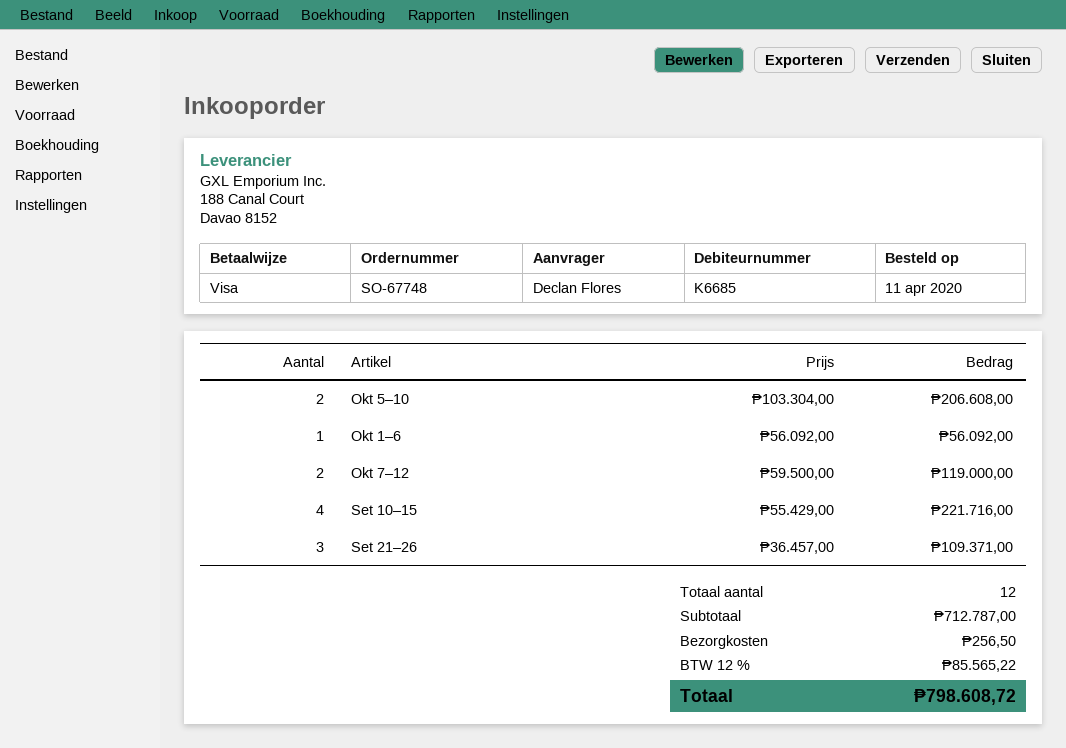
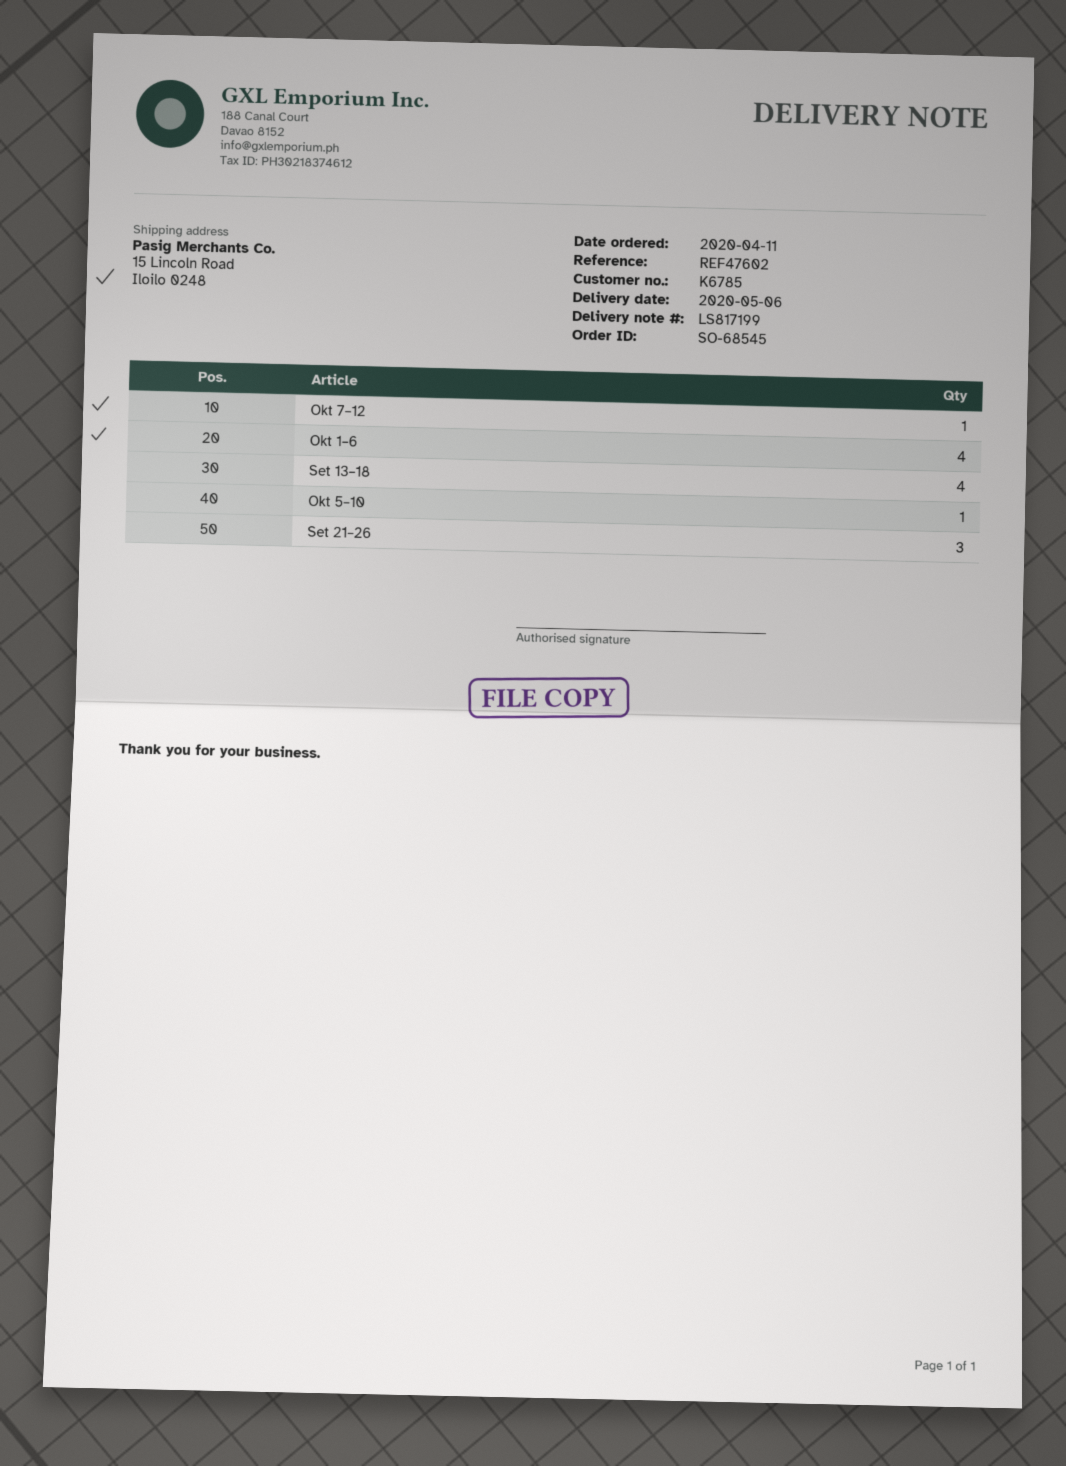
order number: SO-67748 -> SO-68545
customer number: K6685 -> K6785
Okt 5–10: 2 -> 1
Okt 1–6: 1 -> 4
Okt 7–12: 2 -> 1
Set 10–15: 4 -> none
Set 13–18: none -> 4

